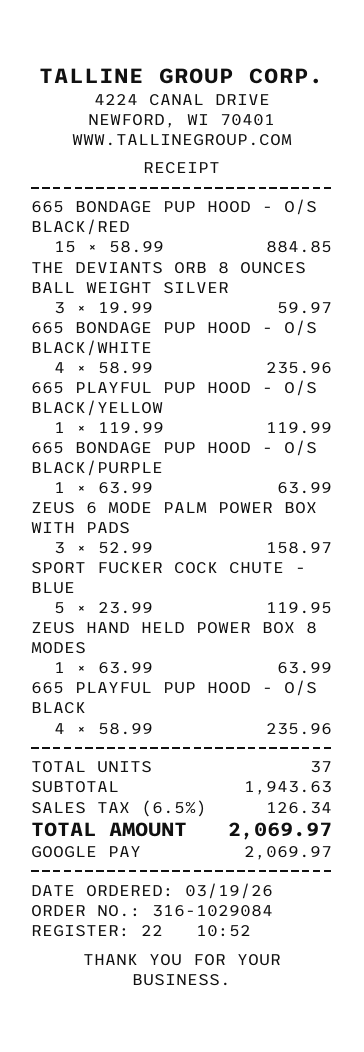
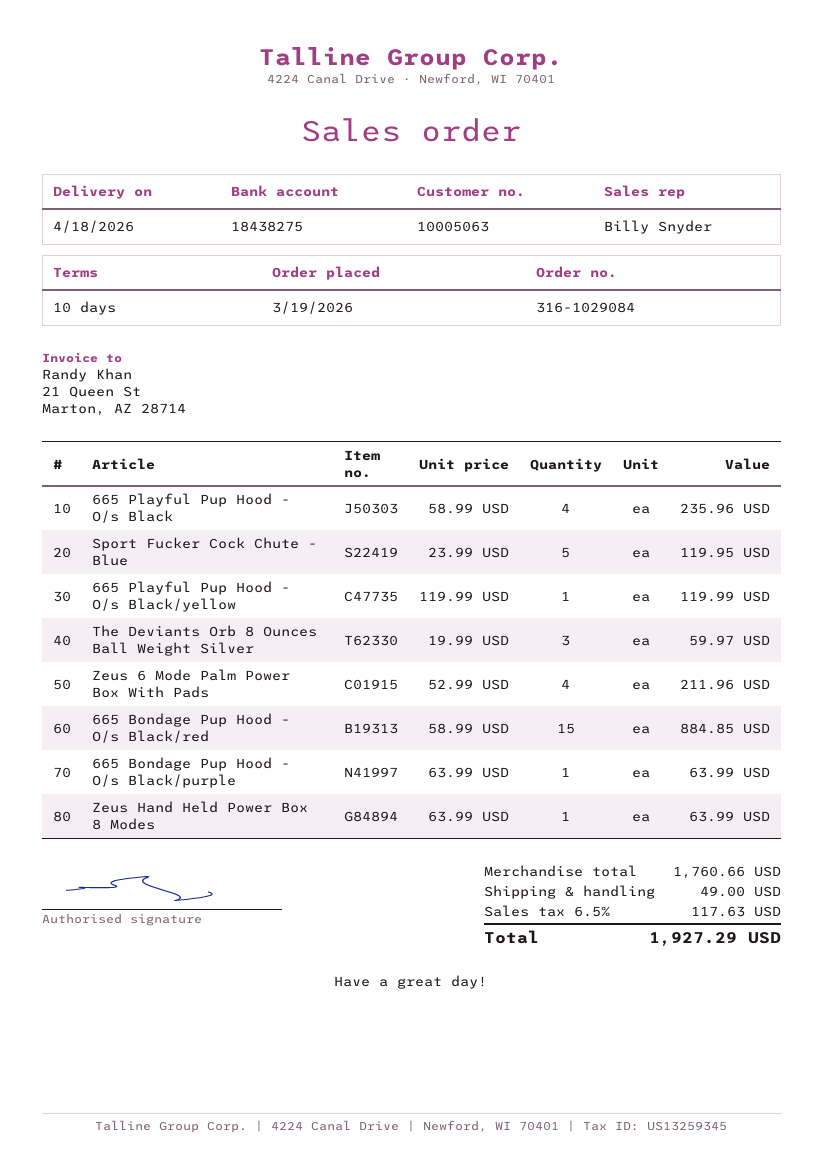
665 BONDAGE PUP HOOD - O/S BLACK/WHITE: 4 x 58.99 = 235.96 -> none
ZEUS 6 MODE PALM POWER BOX WITH PADS: 3 x 52.99 = 158.97 -> 4 x 52.99 = 211.96
subtotal: 1943.63 -> 1760.66
shipping: none -> 49.00
tax: 6.5% = 126.34 -> 6.5% = 117.63
total: 2069.97 -> 1927.29

